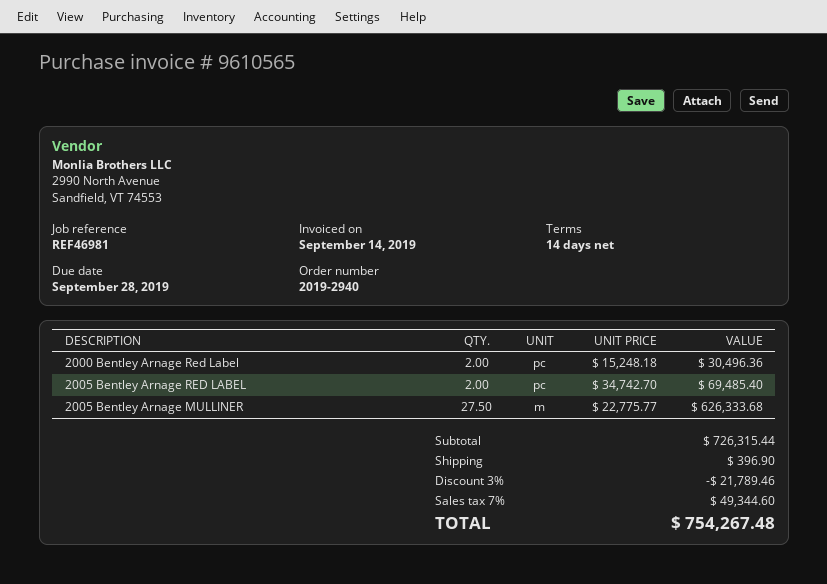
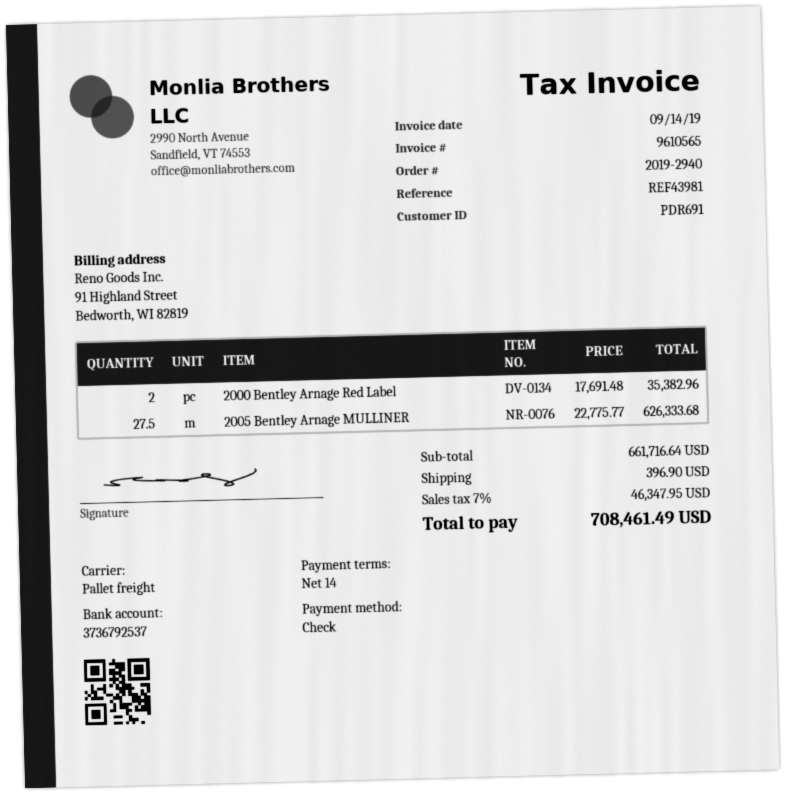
reference: REF46981 -> REF43981
2000 Bentley Arnage Red Label: 2 x 15248.18 = 30496.36 -> 2 x 17691.48 = 35382.96
2005 Bentley Arnage RED LABEL: 2 x 34742.70 = 69485.40 -> none
subtotal: 726315.44 -> 661716.64
discount: 3% = 21789.46 -> none
tax: 7% = 49344.60 -> 7% = 46347.95
total: 754267.48 -> 708461.49

